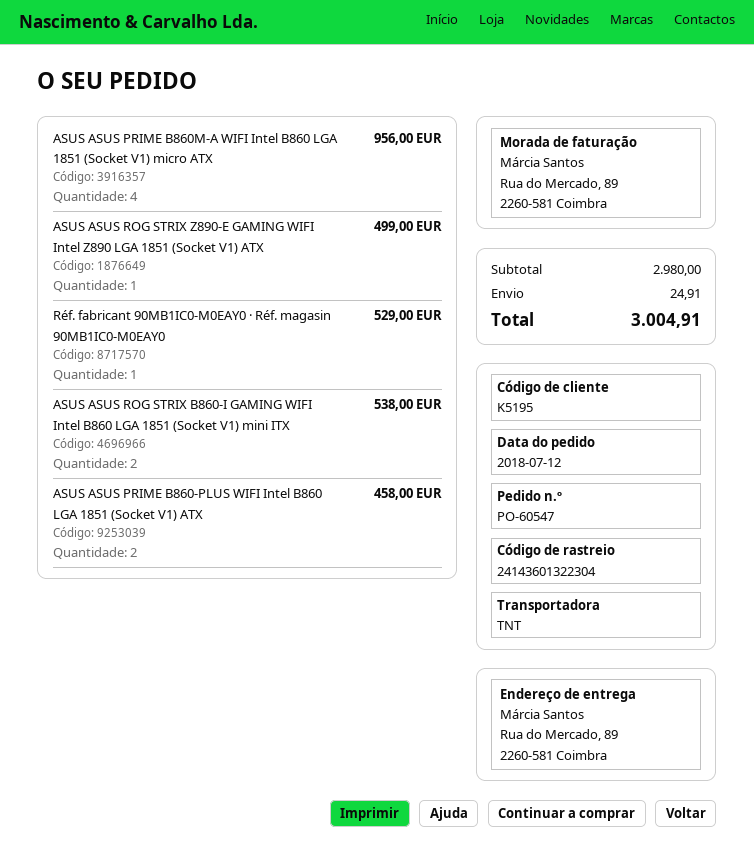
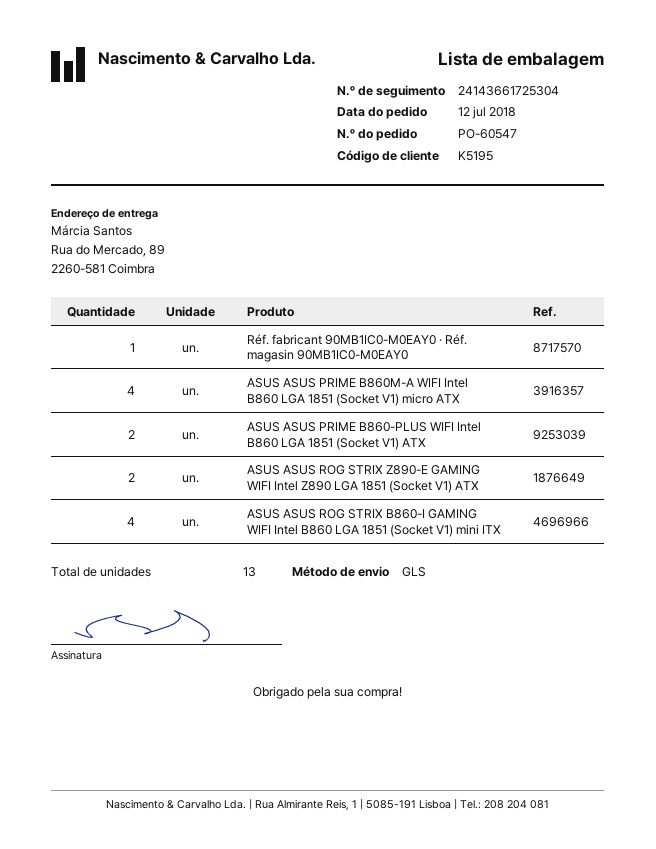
shipping method: TNT -> GLS
tracking number: 24143601322304 -> 24143661725304
ASUS ASUS ROG STRIX Z890-E GAMING WIFI Intel Z890 LGA 1851 (Socket V1) ATX: 1 -> 2
ASUS ASUS ROG STRIX B860-I GAMING WIFI Intel B860 LGA 1851 (Socket V1) mini ITX: 2 -> 4

